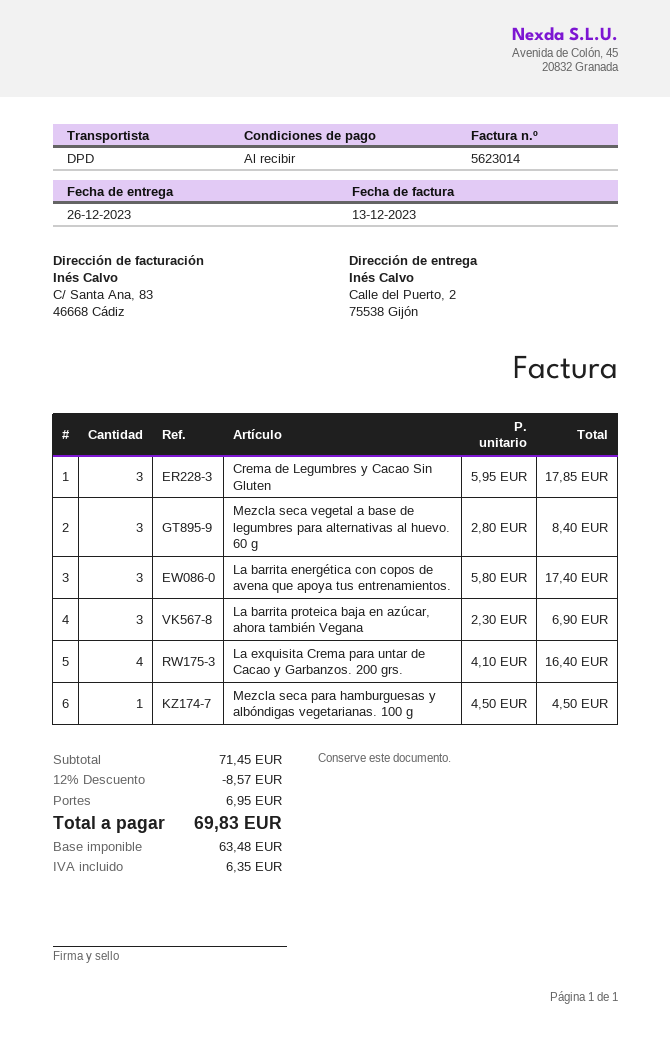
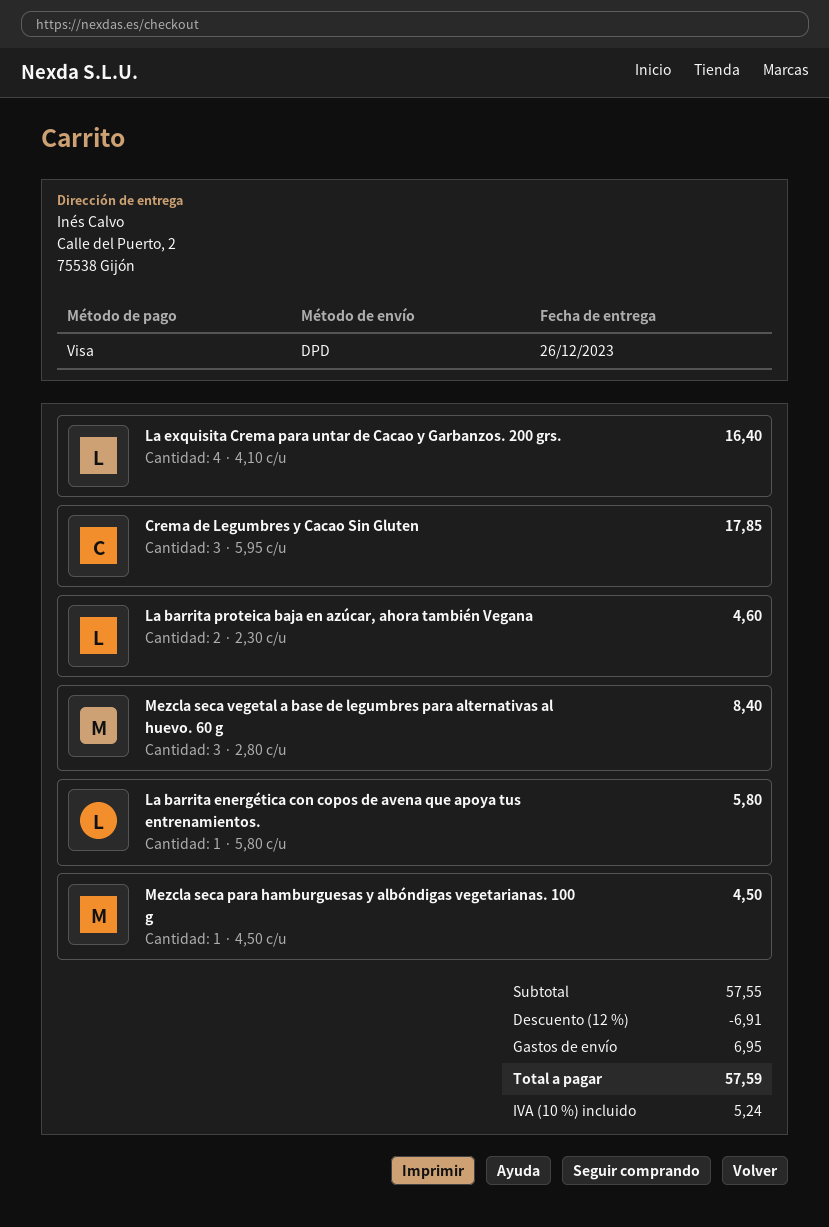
La barrita energética con copos de avena que apoya tus entrenamientos.: 3 x 5.80 = 17.40 -> 1 x 5.80 = 5.80
La barrita proteica baja en azúcar, ahora también Vegana: 3 x 2.30 = 6.90 -> 2 x 2.30 = 4.60
subtotal: 71.45 -> 57.55
discount: 12% = 8.57 -> 12% = 6.91
tax: 6.35 -> 5.24
total: 69.83 -> 57.59

